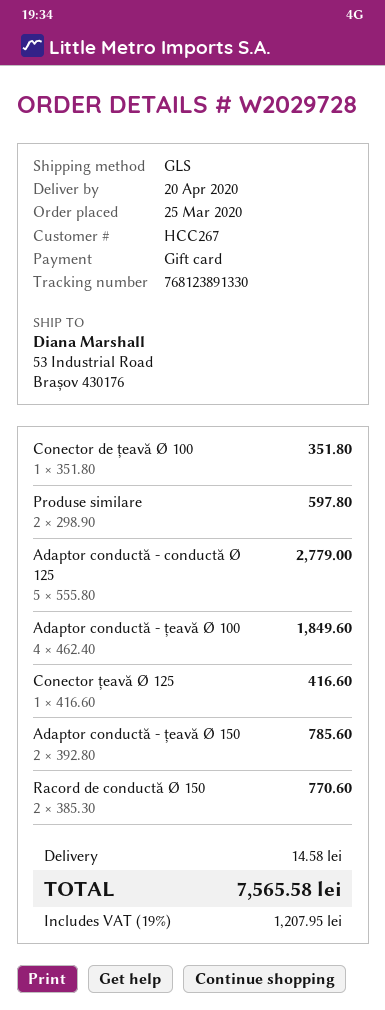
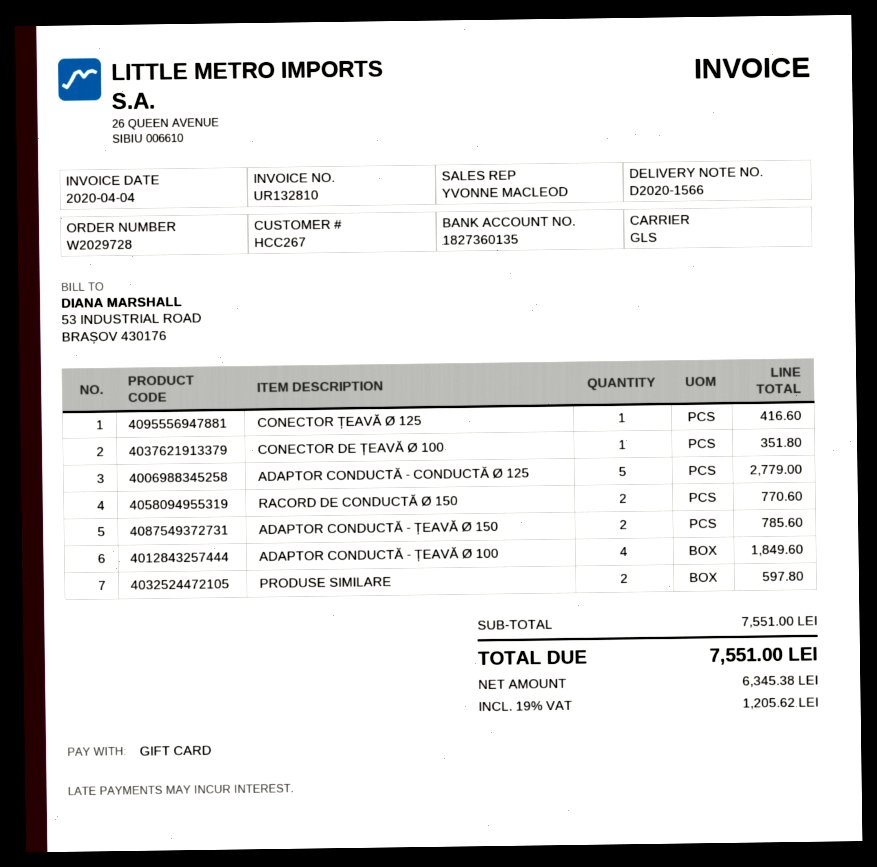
shipping: 14.58 -> none
tax: 19% = 1207.95 -> 19% = 1205.62
total: 7565.58 -> 7551.00

